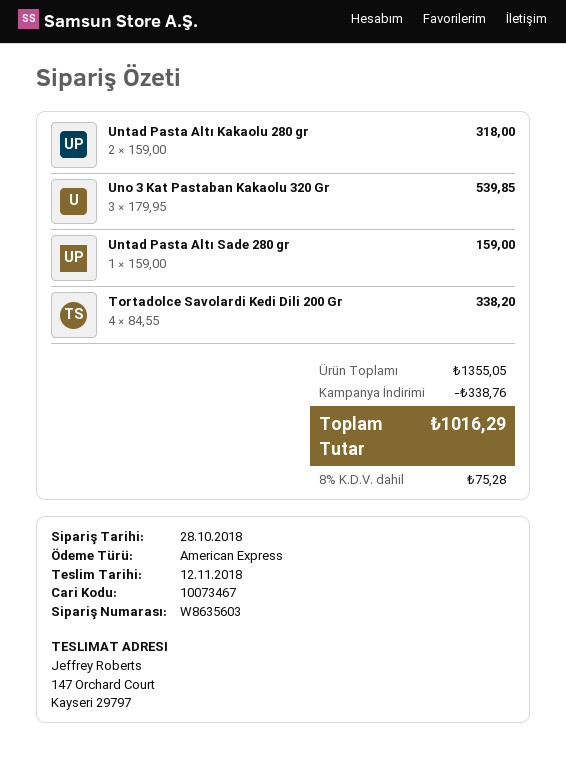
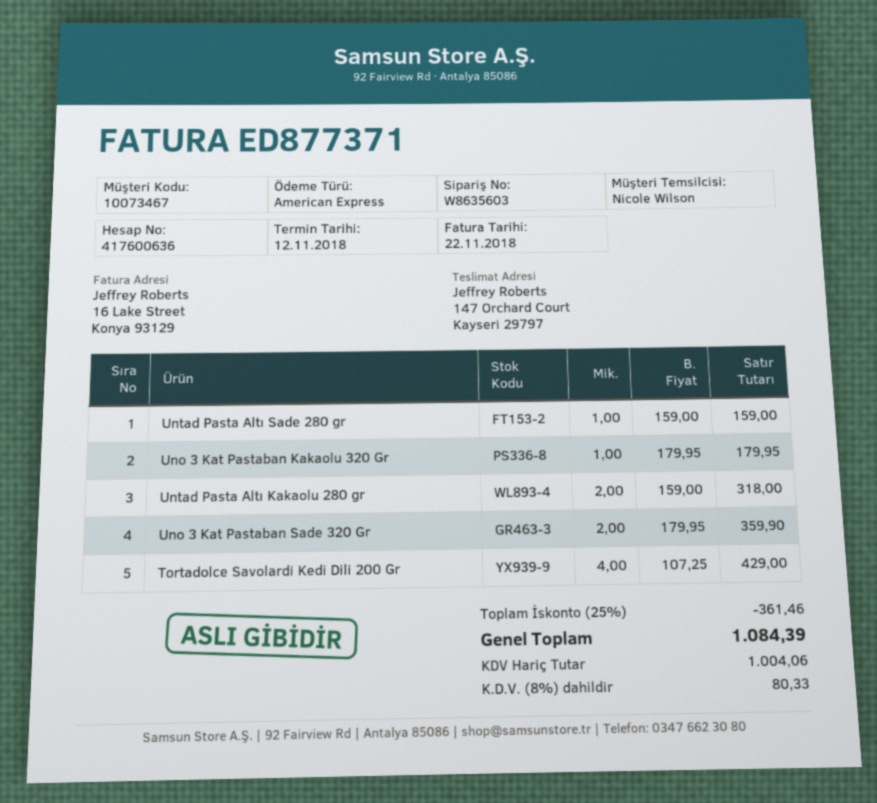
Uno 3 Kat Pastaban Kakaolu 320 Gr: 3 x 179.95 = 539.85 -> 1 x 179.95 = 179.95
Tortadolce Savolardi Kedi Dili 200 Gr: 4 x 84.55 = 338.20 -> 4 x 107.25 = 429.00
Uno 3 Kat Pastaban Sade 320 Gr: none -> 2 x 179.95 = 359.90
discount: 338.76 -> 361.46
tax: 8% = 75.28 -> 8% = 80.33
total: 1016.29 -> 1084.39

